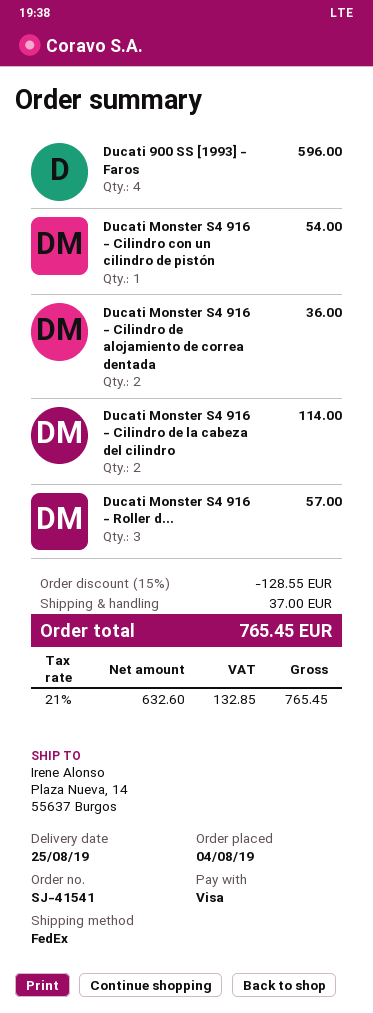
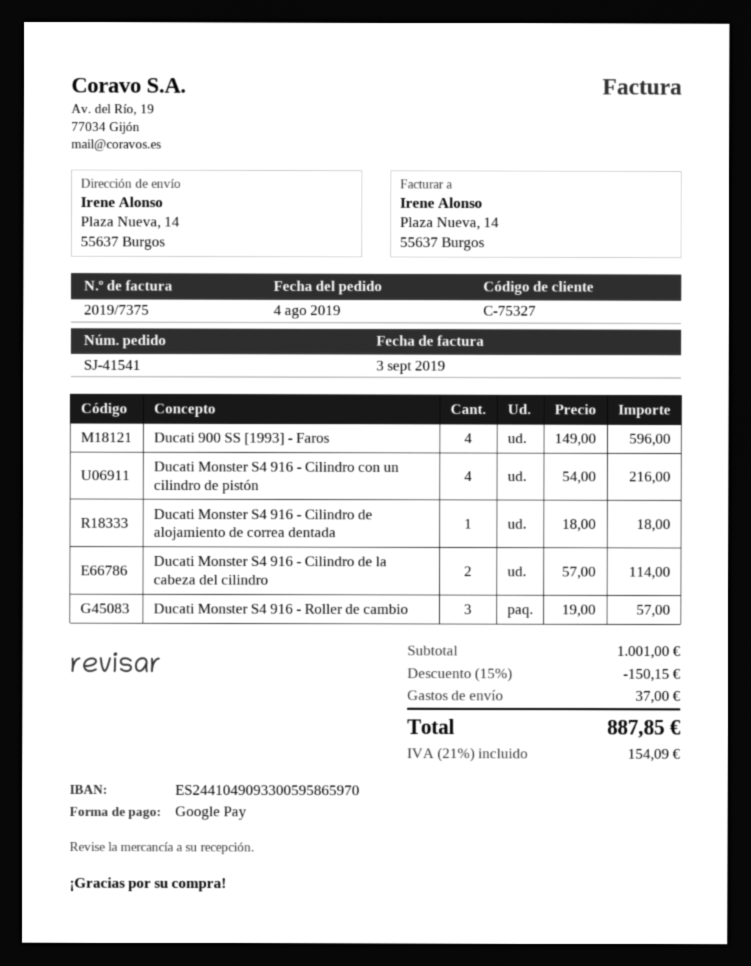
payment method: Visa -> Google Pay
Ducati Monster S4 916 - Cilindro con un cilindro de pistón: 1 for 54.00 -> 4 for 216.00
Ducati Monster S4 916 - Cilindro de alojamiento de correa dentada: 2 for 36.00 -> 1 for 18.00
discount: 15% = 128.55 -> 15% = 150.15
tax: 21% = 132.85 -> 21% = 154.09
total: 765.45 -> 887.85

